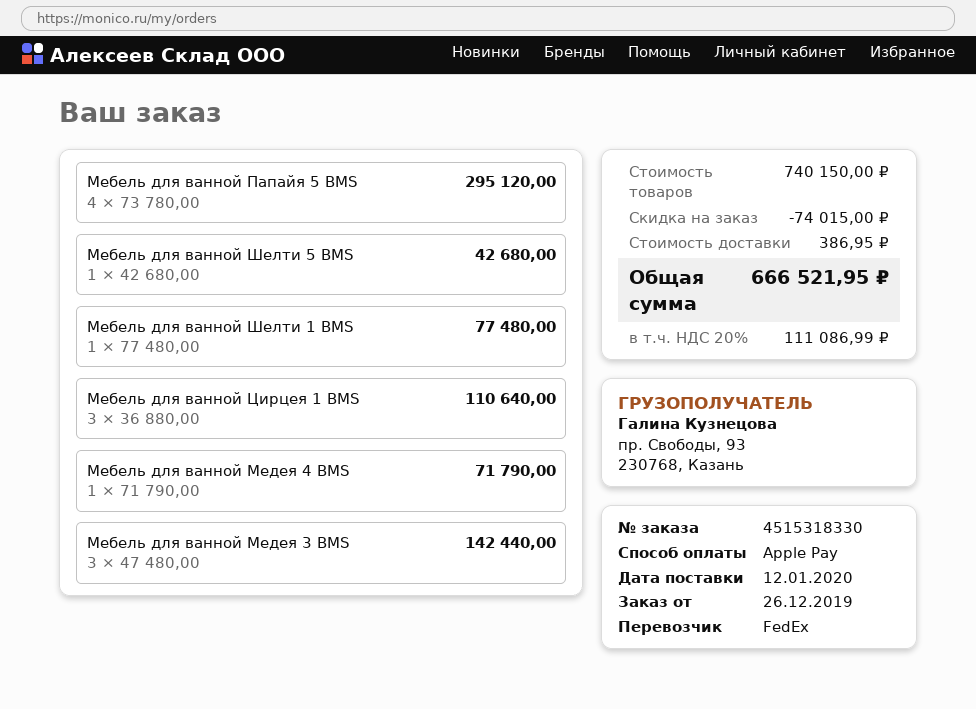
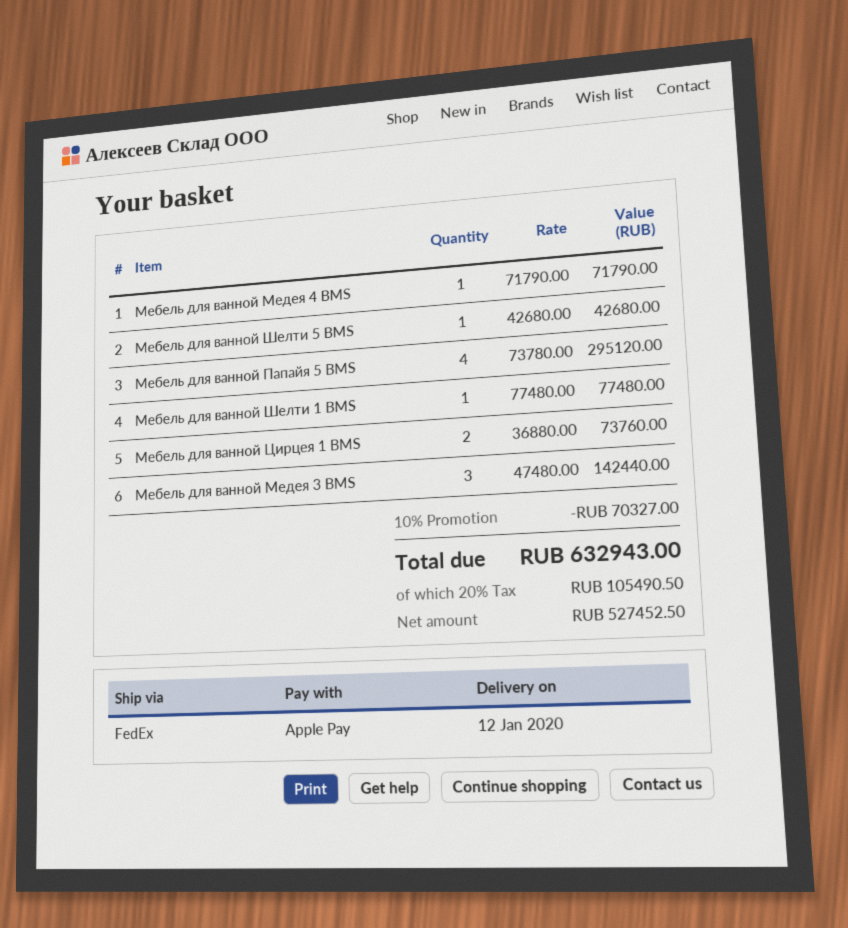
Мебель для ванной Цирцея 1 BMS: 3 x 36880.00 = 110640.00 -> 2 x 36880.00 = 73760.00
discount: 74015.00 -> 70327.00
shipping: 386.95 -> none
tax: 20% = 111086.99 -> 20% = 105490.50
total: 666521.95 -> 632943.00

